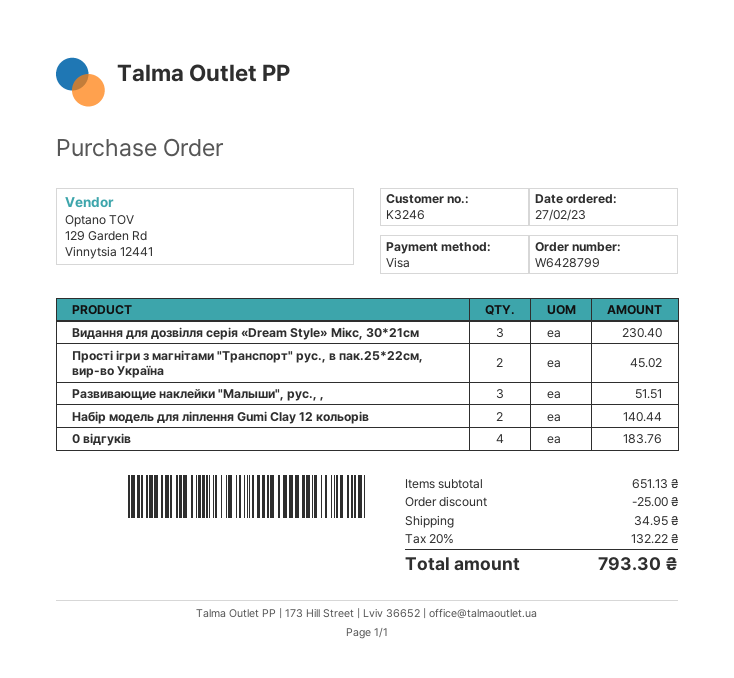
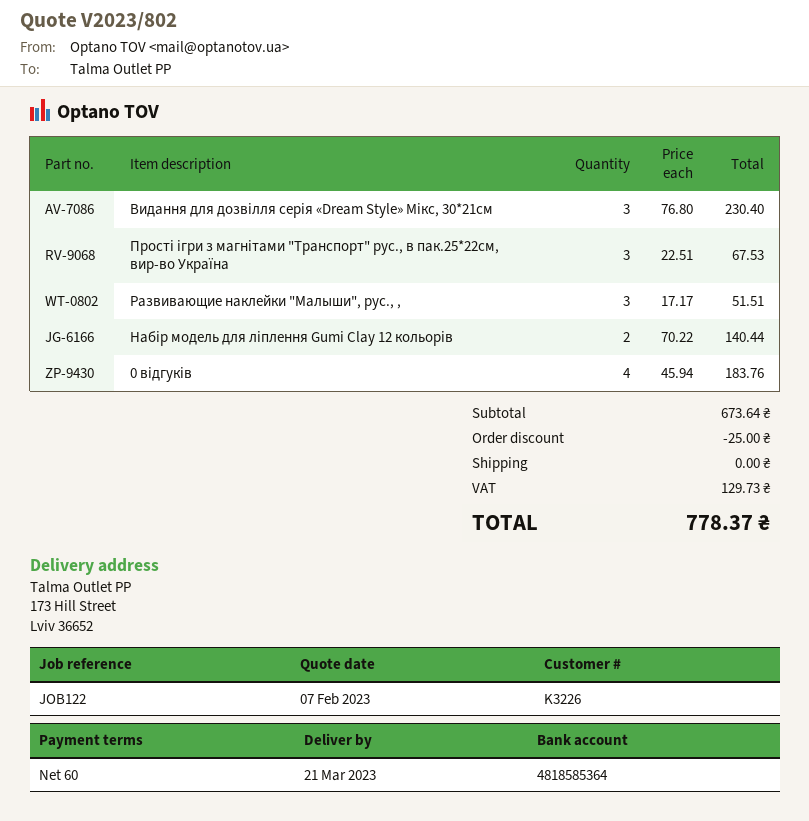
customer number: K3246 -> K3226
Прості ігри з магнітами "Транспорт" рус., в пак.25*22см, вир-во Україна: 2 for 45.02 -> 3 for 67.53
subtotal: 651.13 -> 673.64
shipping: 34.95 -> 0.00
tax: 132.22 -> 129.73
total: 793.30 -> 778.37

